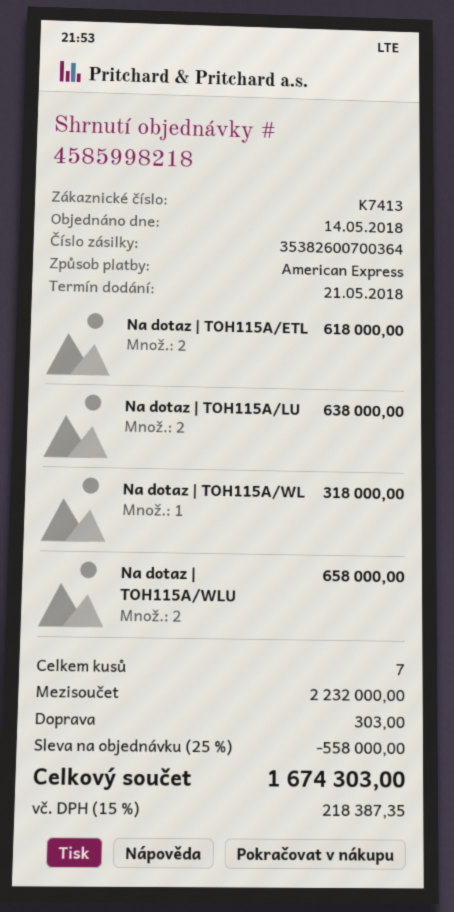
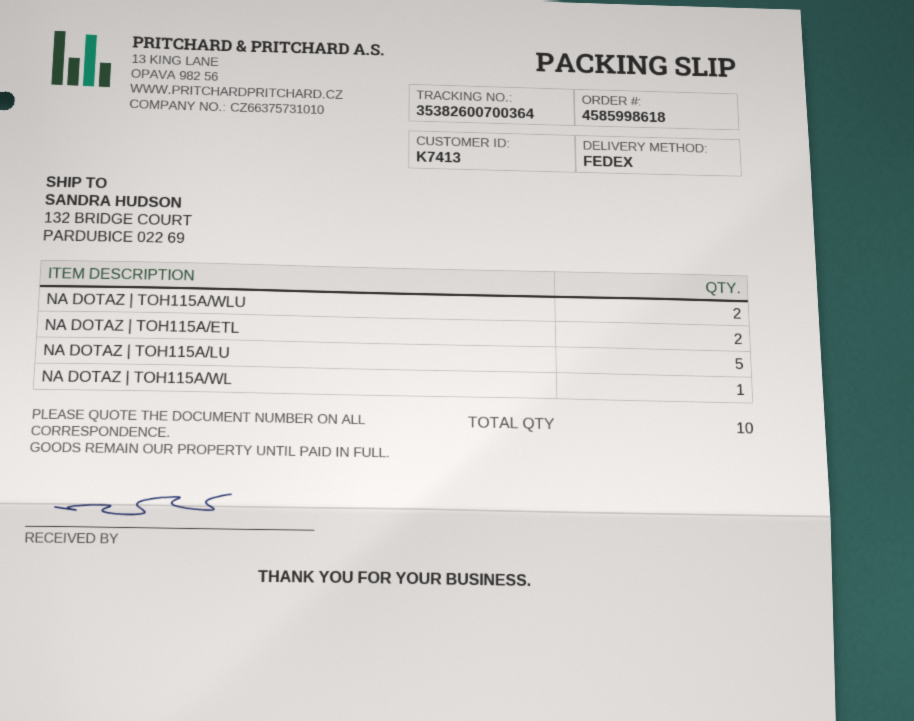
order number: 4585998218 -> 4585998618
Na dotaz | TOH115A/LU: 2 -> 5
total quantity: 7 -> 10

